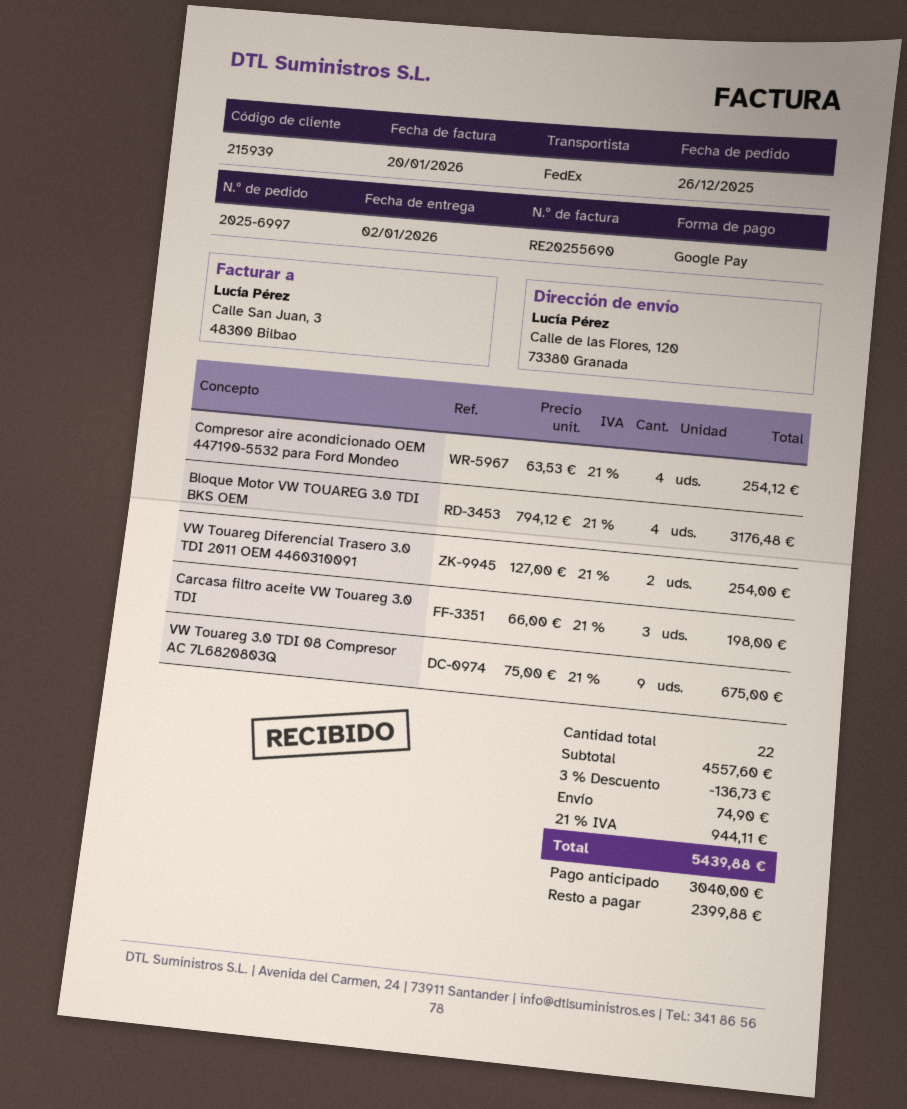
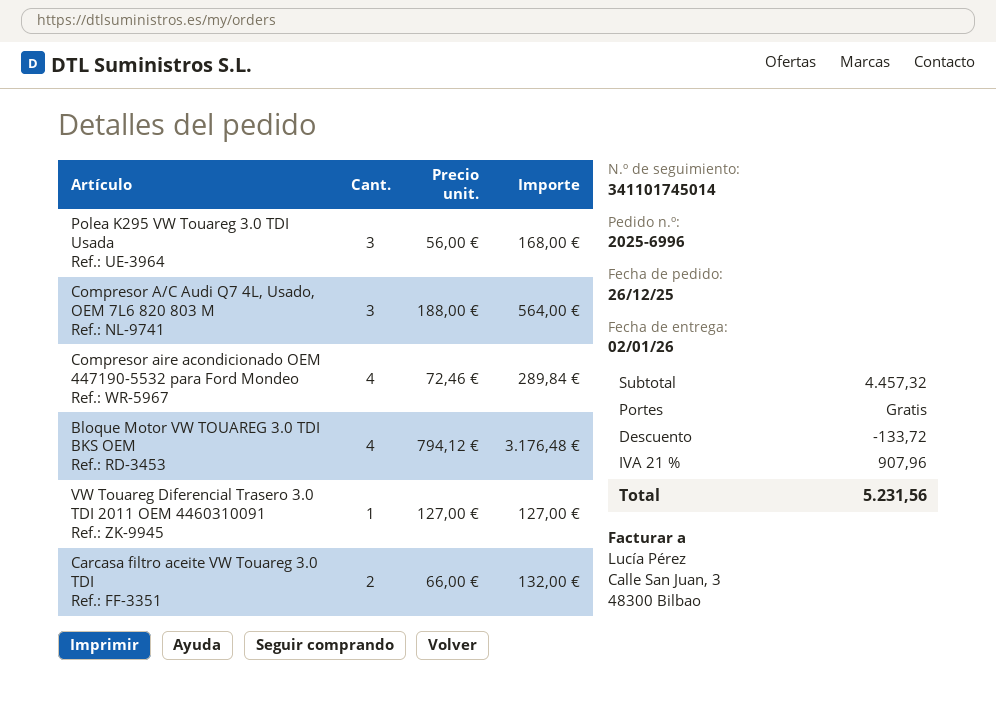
order number: 2025-6997 -> 2025-6996
Compresor aire acondicionado OEM 447190-5532 para Ford Mondeo: 4 x 63.53 = 254.12 -> 4 x 72.46 = 289.84
VW Touareg Diferencial Trasero 3.0 TDI 2011 OEM 4460310091: 2 x 127.00 = 254.00 -> 1 x 127.00 = 127.00
Carcasa filtro aceite VW Touareg 3.0 TDI: 3 x 66.00 = 198.00 -> 2 x 66.00 = 132.00
VW Touareg 3.0 TDI 08 Compresor AC 7L6820803Q: 9 x 75.00 = 675.00 -> none
Polea K295 VW Touareg 3.0 TDI Usada: none -> 3 x 56.00 = 168.00
Compresor A/C Audi Q7 4L, Usado, OEM 7L6 820 803 M: none -> 3 x 188.00 = 564.00
subtotal: 4557.60 -> 4457.32
discount: 136.73 -> 133.72
shipping: 74.90 -> 0.00
tax: 21% = 944.11 -> 21% = 907.96
total: 5439.88 -> 5231.56

